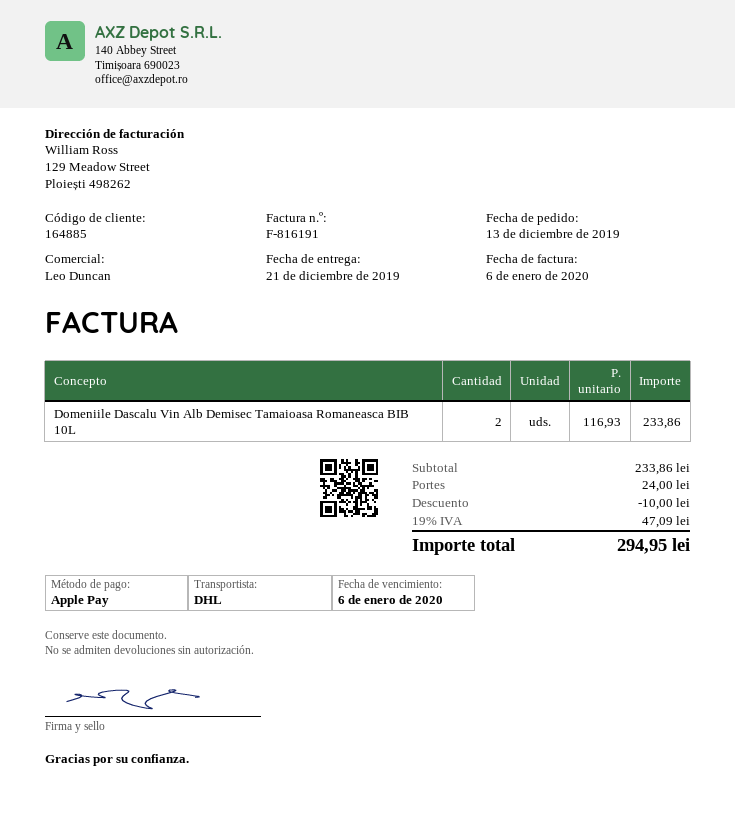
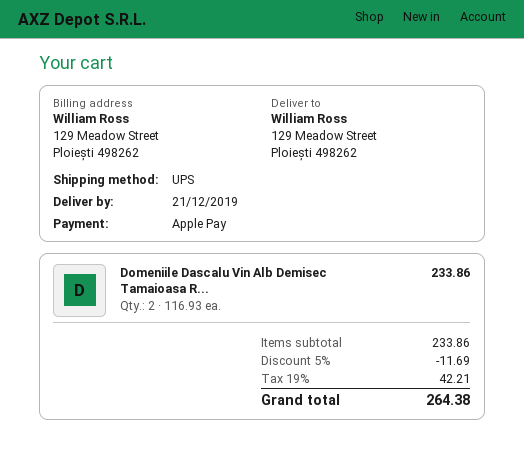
shipping method: DHL -> UPS
discount: 10.00 -> 11.69
shipping: 24.00 -> none
tax: 19% = 47.09 -> 19% = 42.21
total: 294.95 -> 264.38

